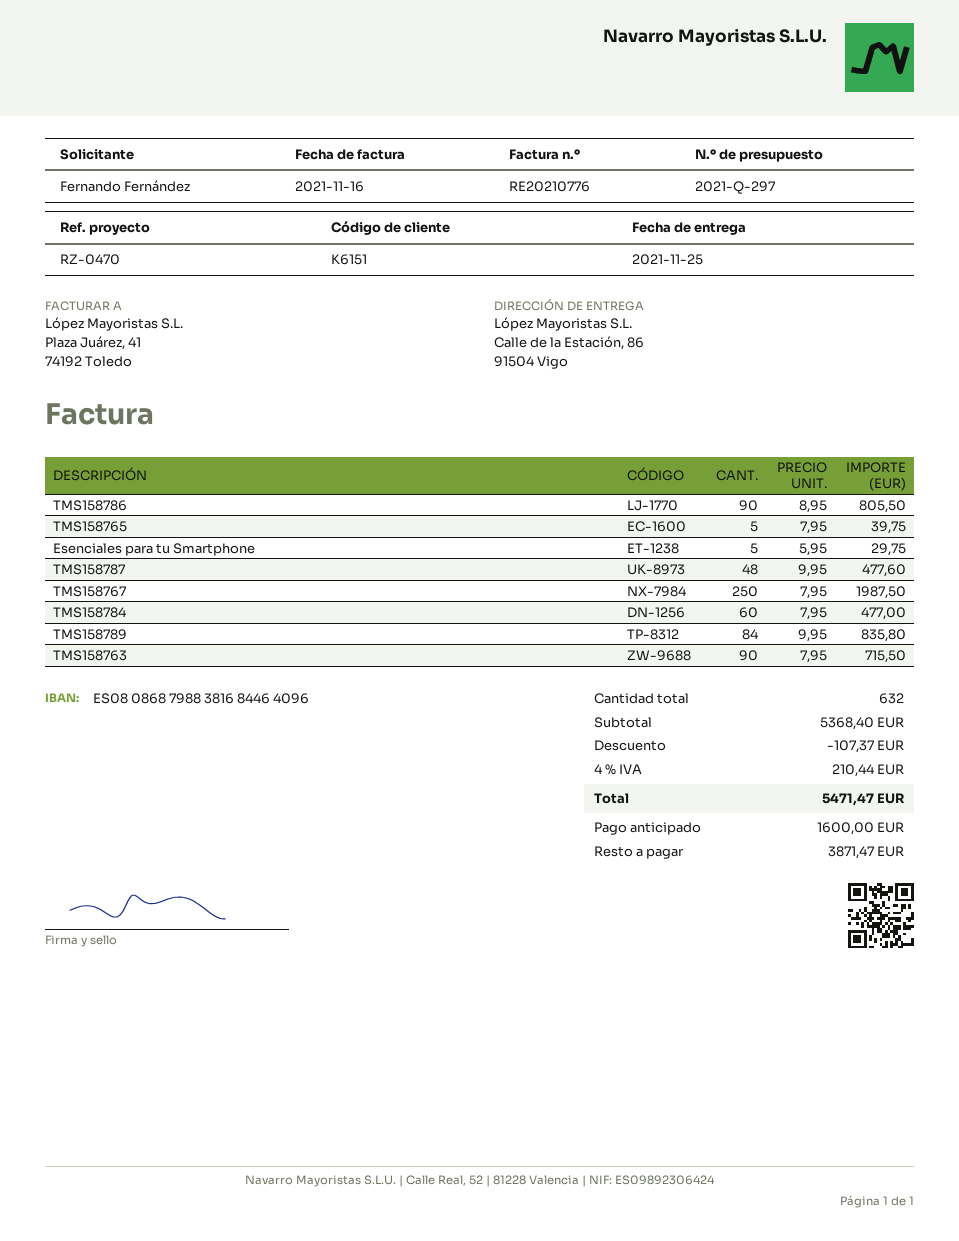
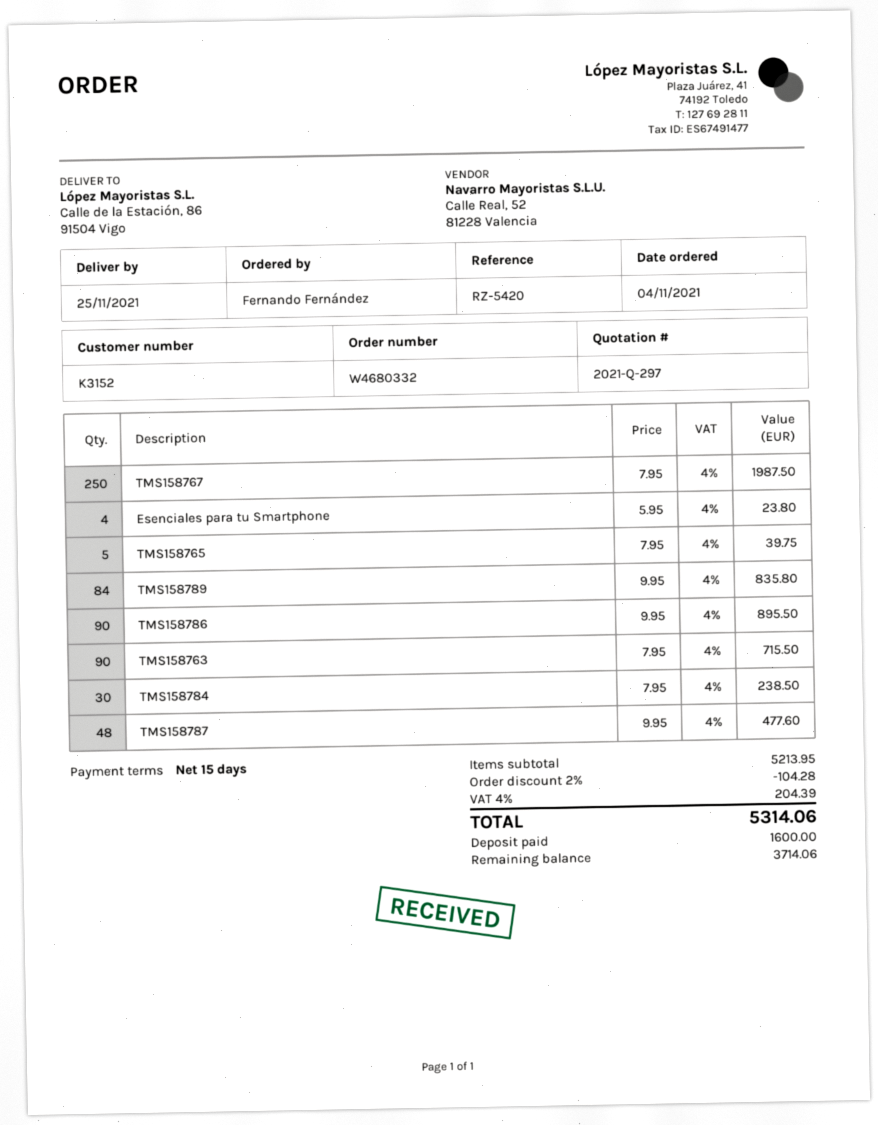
customer number: K6151 -> K3152
reference: RZ-0470 -> RZ-5420
TMS158786: 90 x 8.95 = 805.50 -> 90 x 9.95 = 895.50
Esenciales para tu Smartphone: 5 x 5.95 = 29.75 -> 4 x 5.95 = 23.80
TMS158784: 60 x 7.95 = 477.00 -> 30 x 7.95 = 238.50
subtotal: 5368.40 -> 5213.95
discount: 107.37 -> 104.28
tax: 4% = 210.44 -> 4% = 204.39
total: 5471.47 -> 5314.06
balance: 3871.47 -> 3714.06

